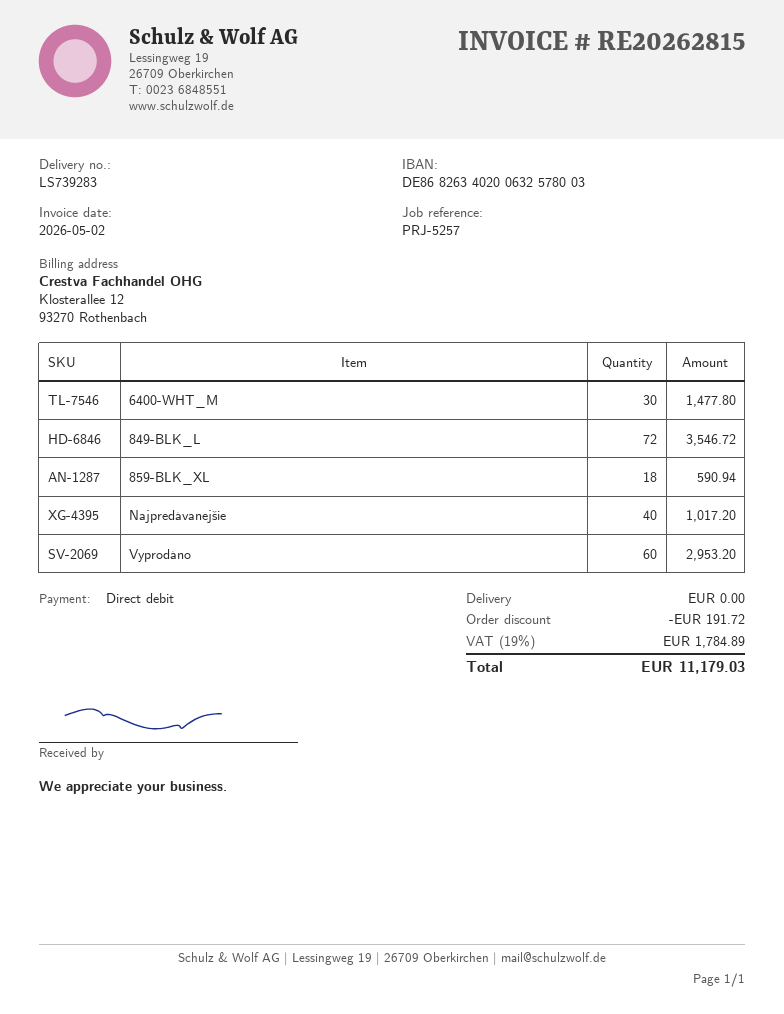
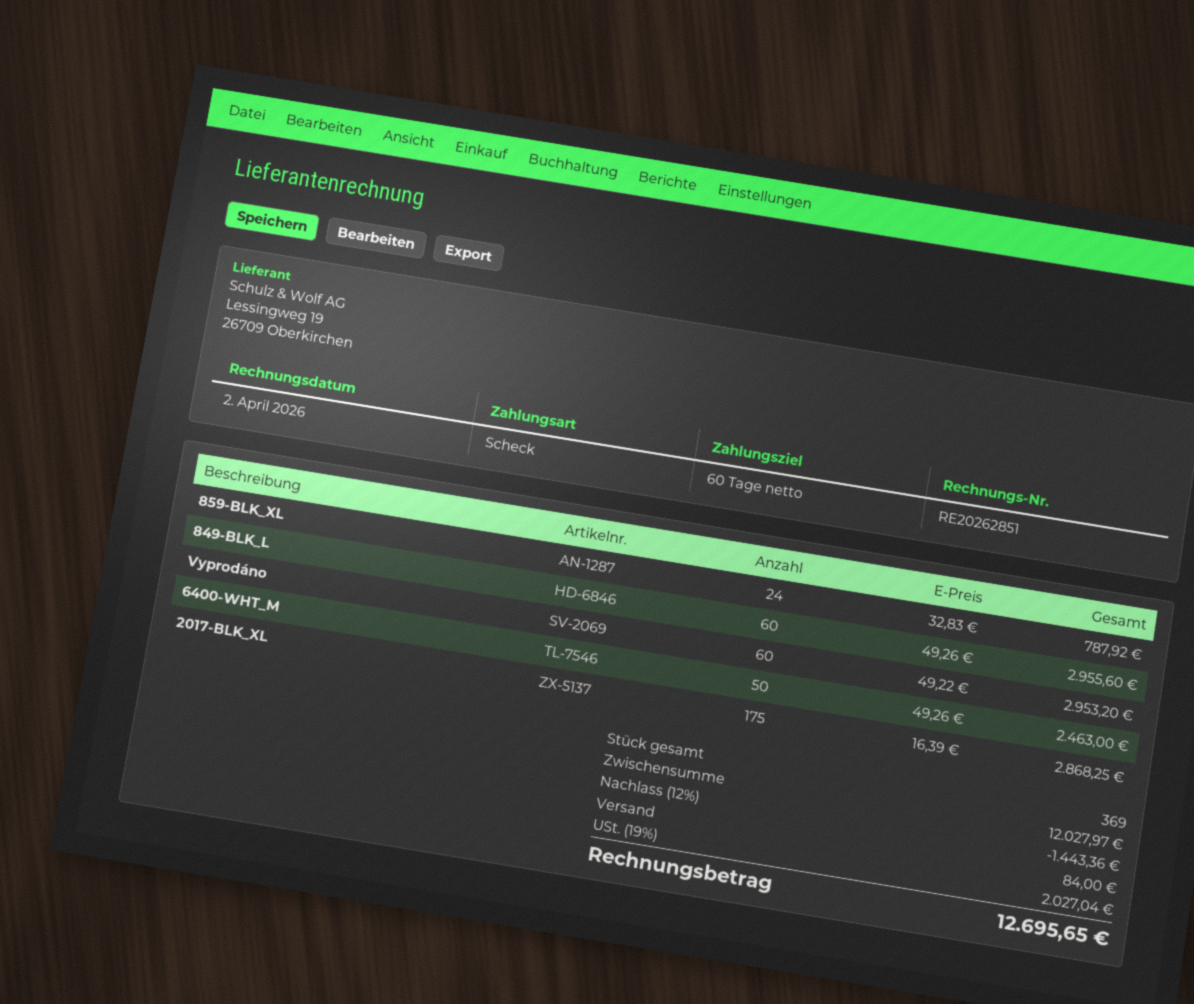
invoice number: RE20262815 -> RE20262851
invoice date: 2026-05-02 -> 2026-04-02
payment method: direct debit -> cheque
6400-WHT_M: 30 for 1477.80 -> 50 for 2463.00
849-BLK_L: 72 for 3546.72 -> 60 for 2955.60
859-BLK_XL: 18 for 590.94 -> 24 for 787.92
Najpredávanejšie: 40 for 1017.20 -> none
2017-BLK_XL: none -> 175 for 2868.25
discount: 191.72 -> 1443.36
shipping: 0.00 -> 84.00
tax: 19% = 1784.89 -> 19% = 2027.04
total: 11179.03 -> 12695.65

